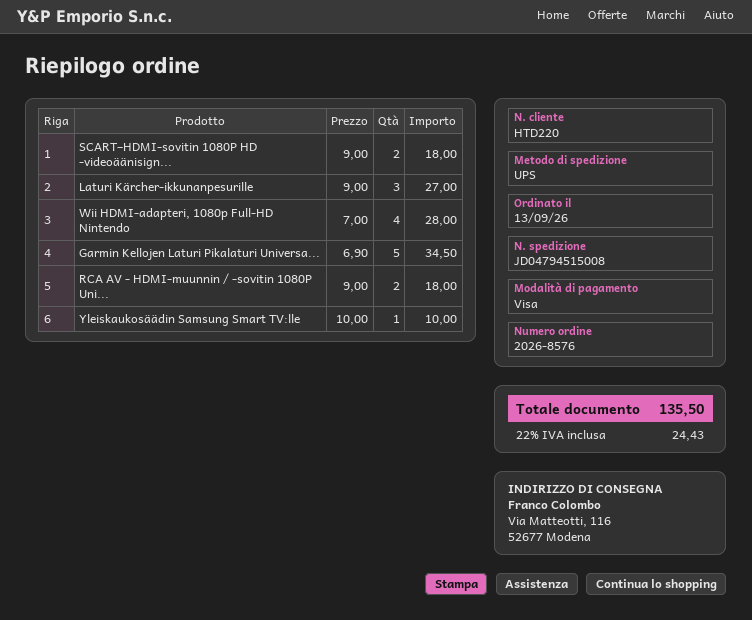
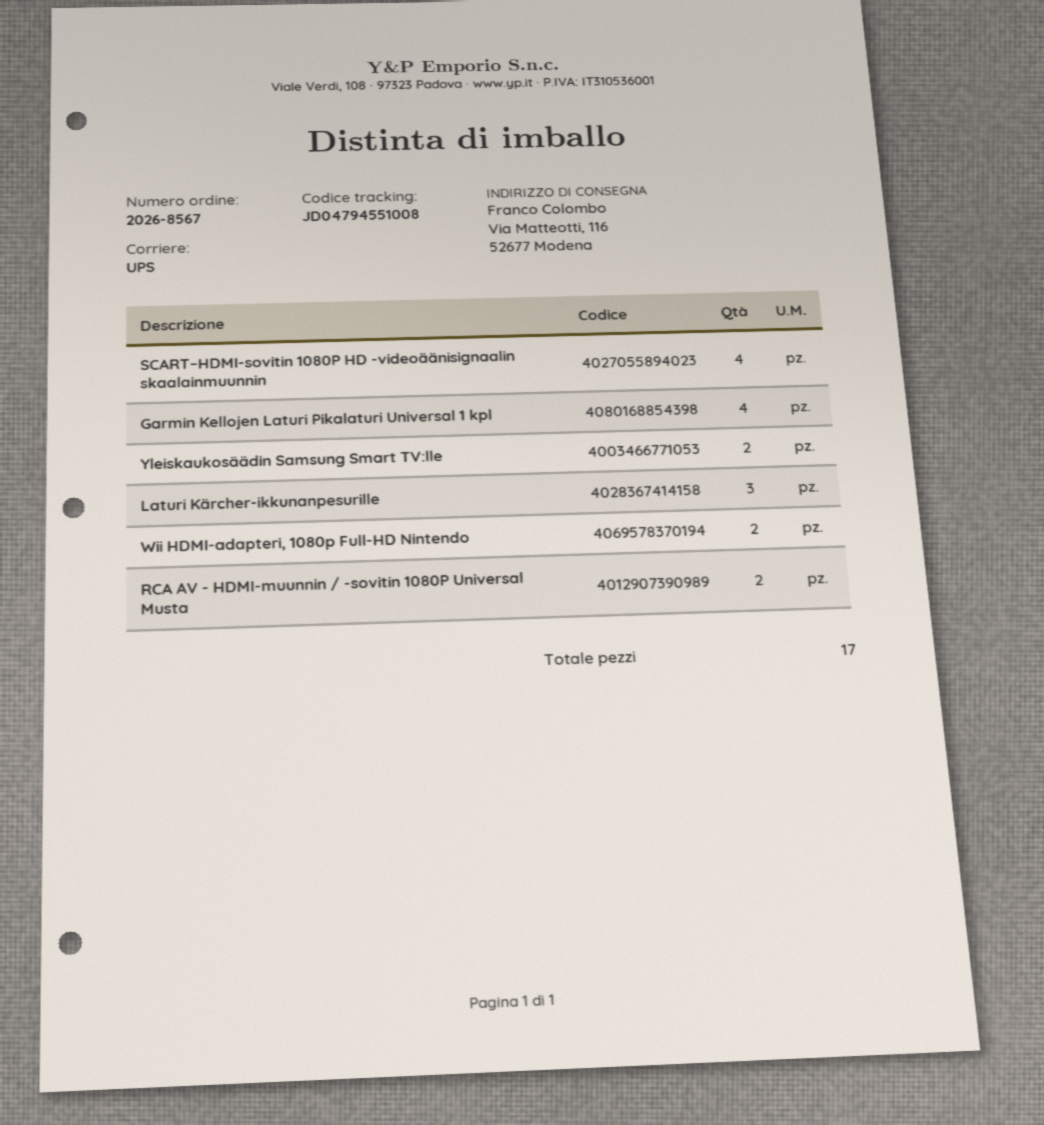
order number: 2026-8576 -> 2026-8567
tracking number: JD04794515008 -> JD04794551008
SCART–HDMI-sovitin 1080P HD -videoäänisign...: 2 -> 4
Wii HDMI-adapteri, 1080p Full-HD Nintendo: 4 -> 2
Garmin Kellojen Laturi Pikalaturi Universa...: 5 -> 4
Yleiskaukosäädin Samsung Smart TV:lle: 1 -> 2

